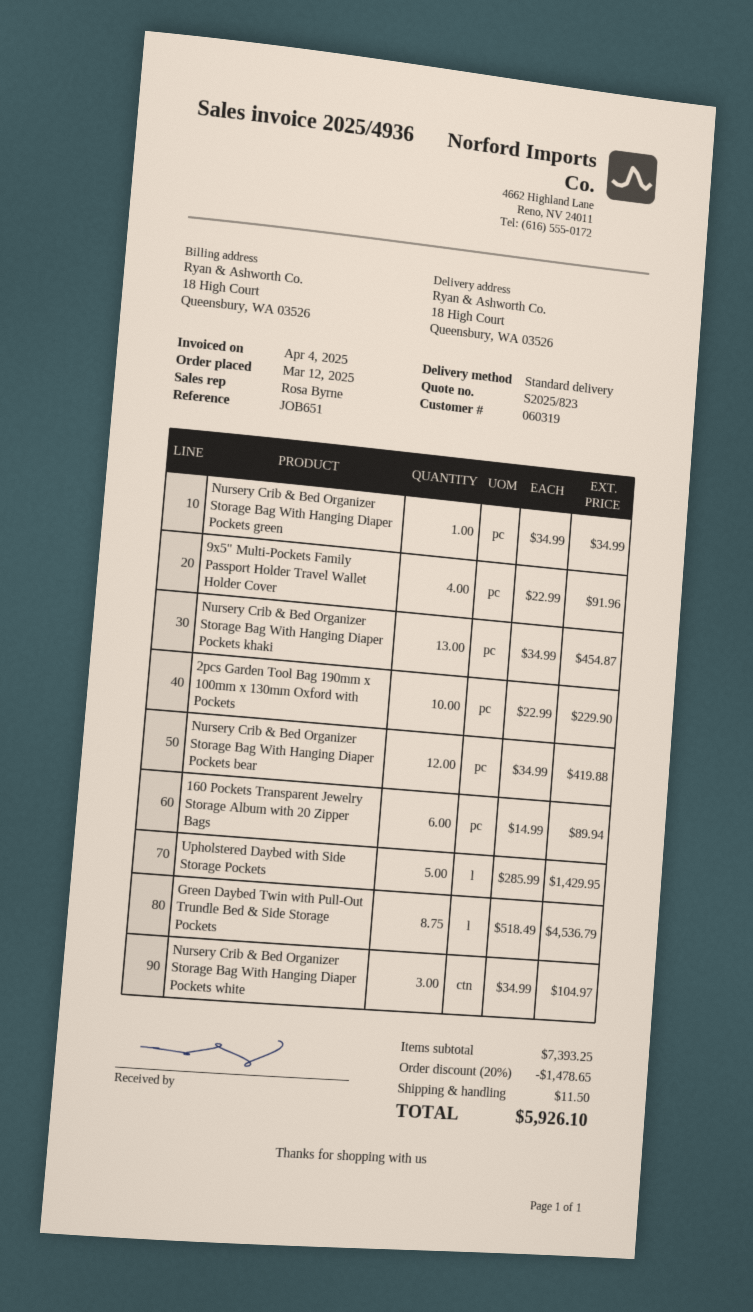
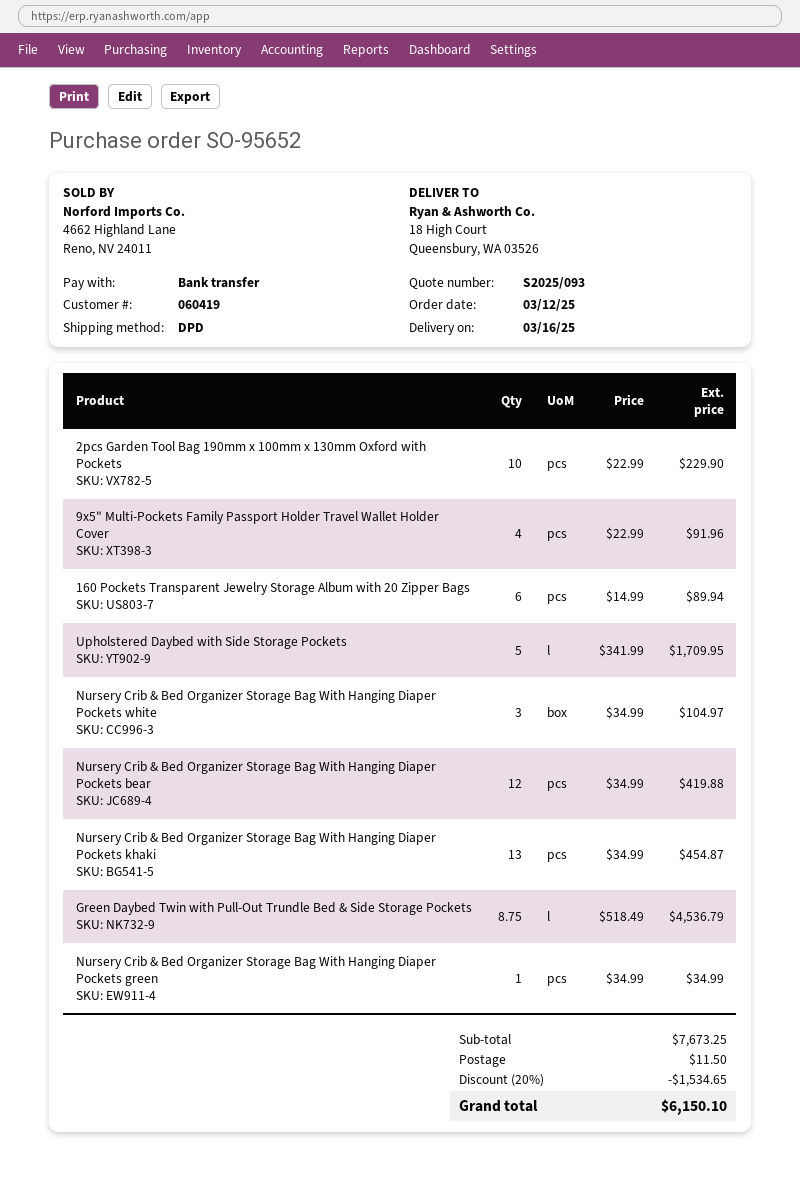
quote number: S2025/823 -> S2025/093
customer number: 060319 -> 060419
shipping method: standard -> DPD
Upholstered Daybed with Side Storage Pockets: 5 x 285.99 = 1429.95 -> 5 x 341.99 = 1709.95
subtotal: 7393.25 -> 7673.25
discount: 20% = 1478.65 -> 20% = 1534.65
total: 5926.10 -> 6150.10

